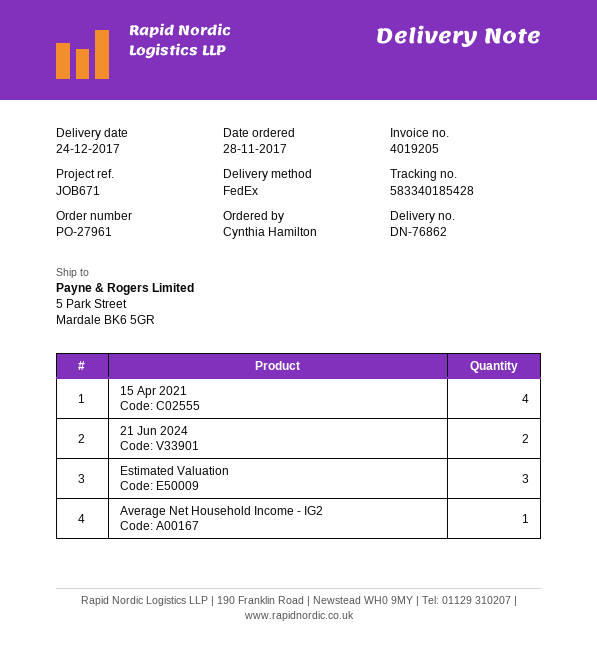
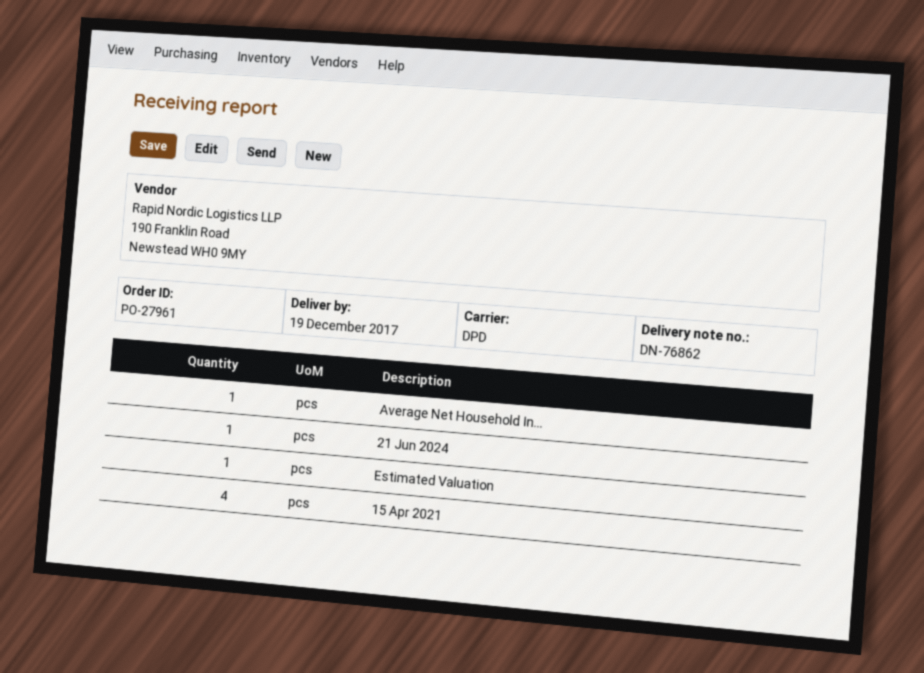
delivery date: 2017-12-24 -> 2017-12-19
shipping method: FedEx -> DPD
21 Jun 2024: 2 -> 1
Estimated Valuation: 3 -> 1

